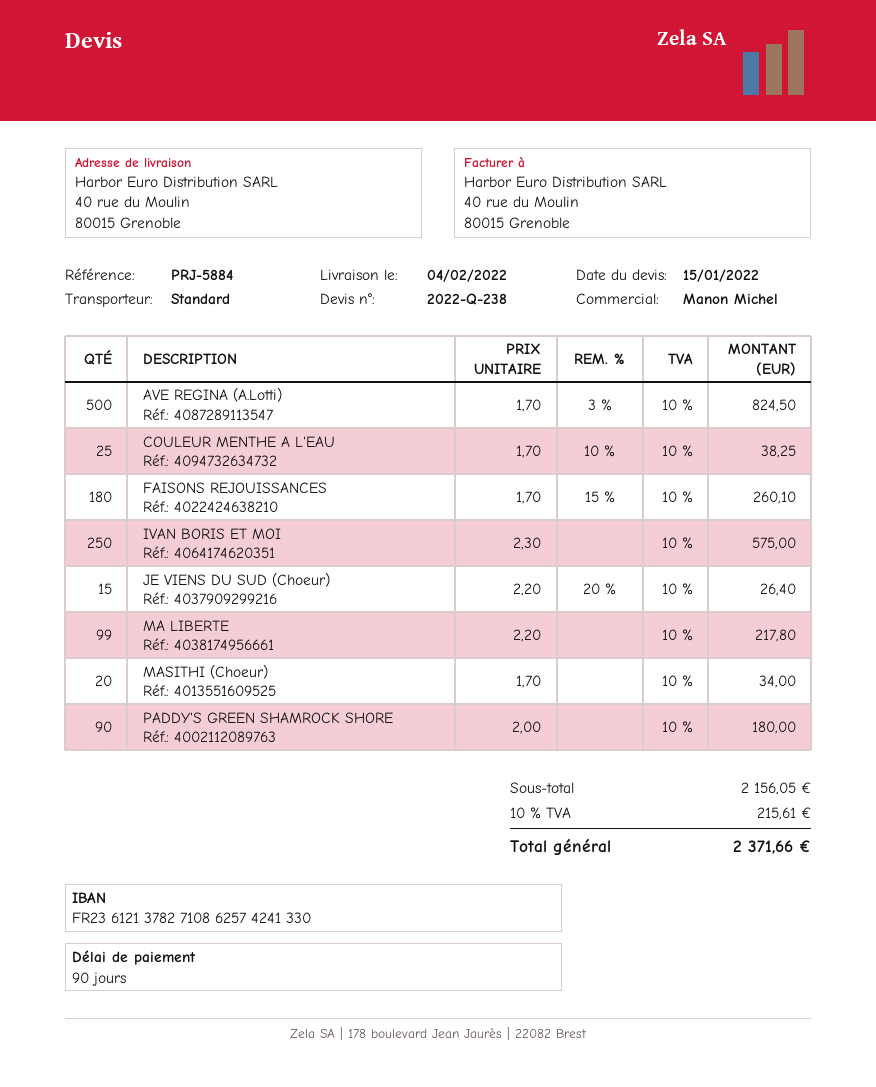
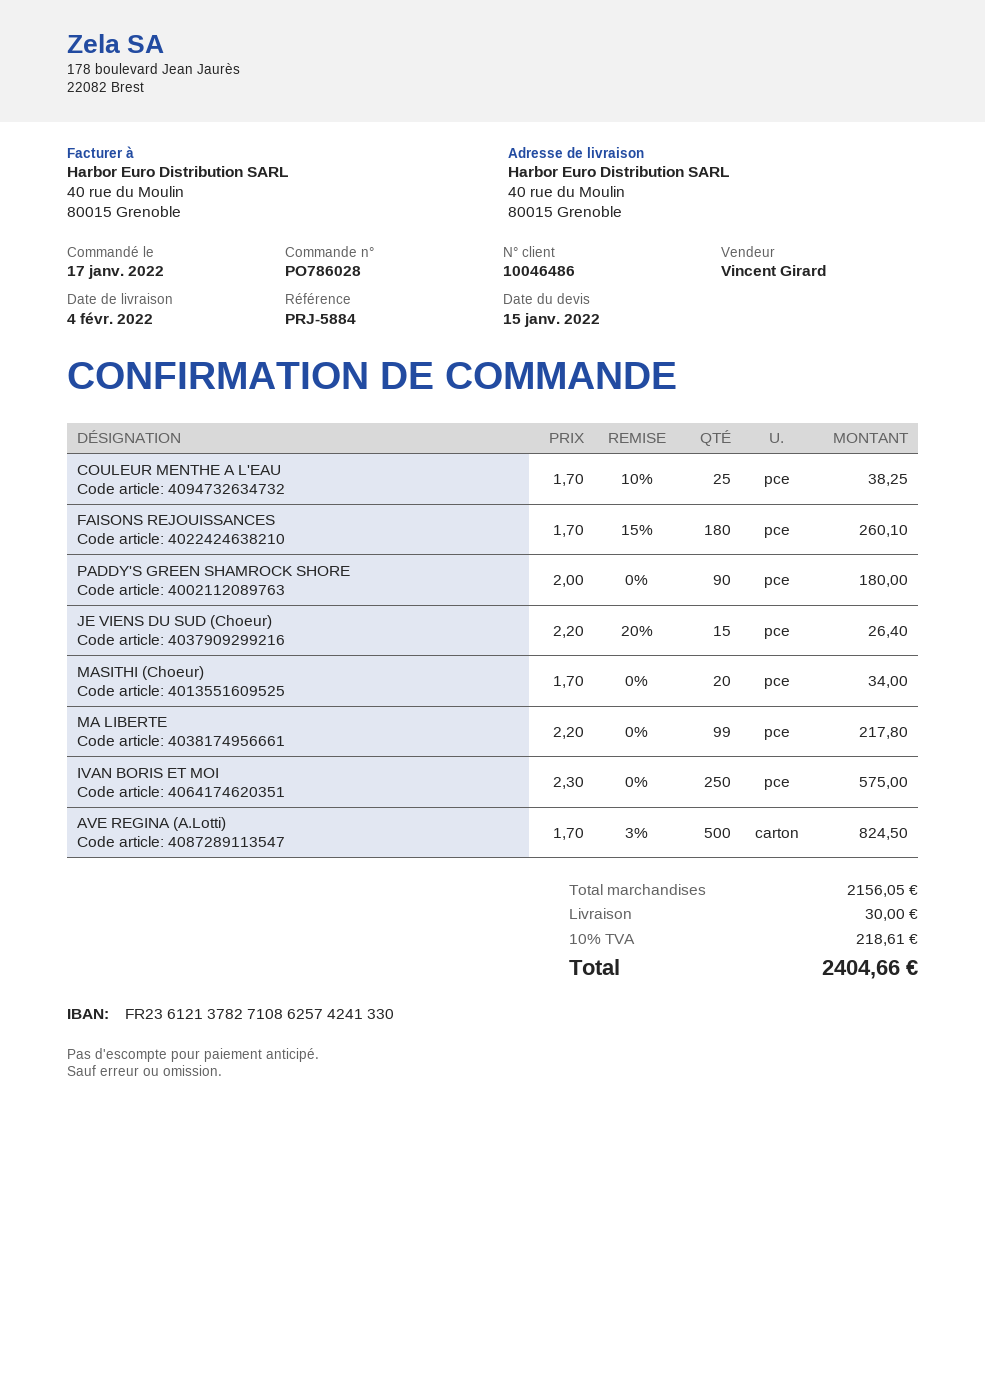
sales rep: Manon Michel -> Vincent Girard
shipping: none -> 30.00
tax: 10% = 215.61 -> 10% = 218.61
total: 2371.66 -> 2404.66

